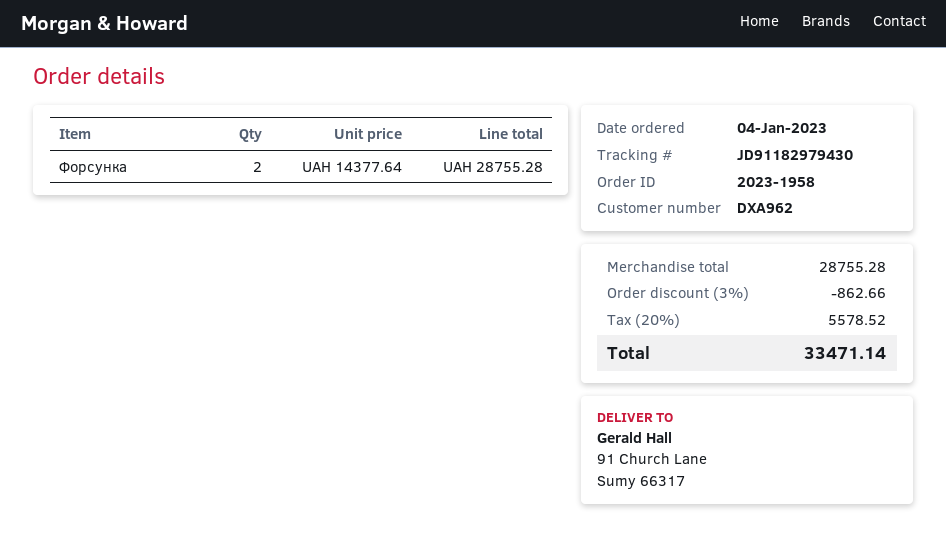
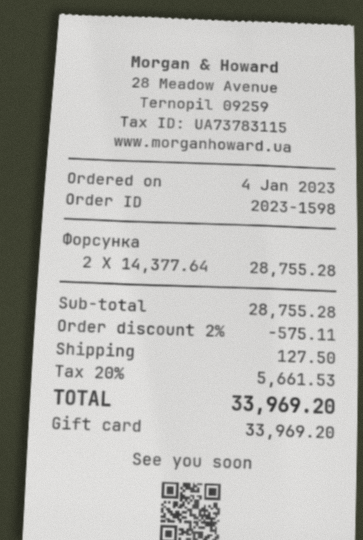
order number: 2023-1958 -> 2023-1598
discount: 3% = 862.66 -> 2% = 575.11
shipping: none -> 127.50
tax: 20% = 5578.52 -> 20% = 5661.53
total: 33471.14 -> 33969.20

